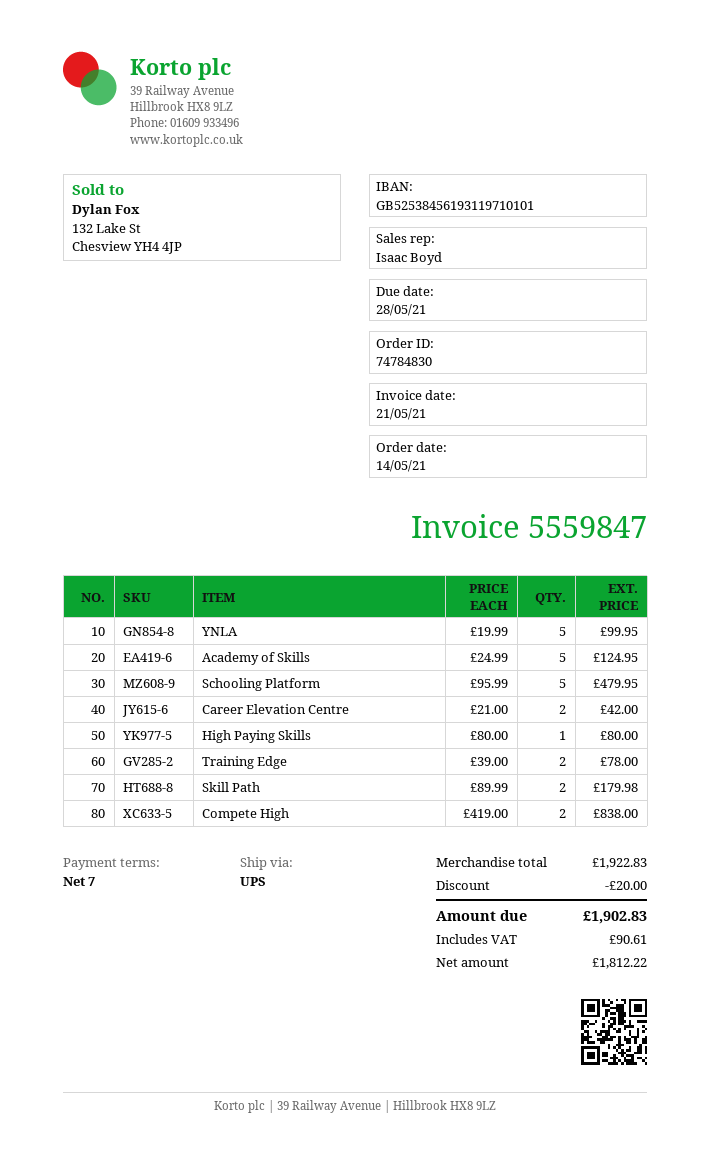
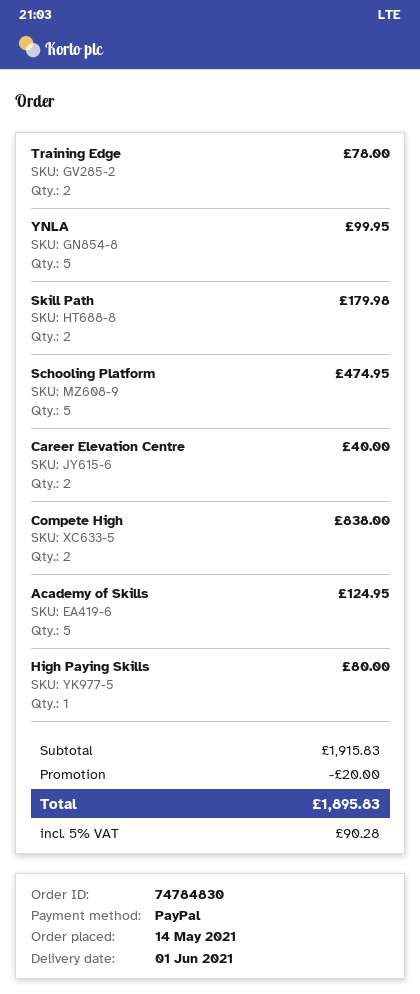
Schooling Platform: 5 for 479.95 -> 5 for 474.95
Career Elevation Centre: 2 for 42.00 -> 2 for 40.00
subtotal: 1922.83 -> 1915.83
tax: 90.61 -> 90.28
total: 1902.83 -> 1895.83

